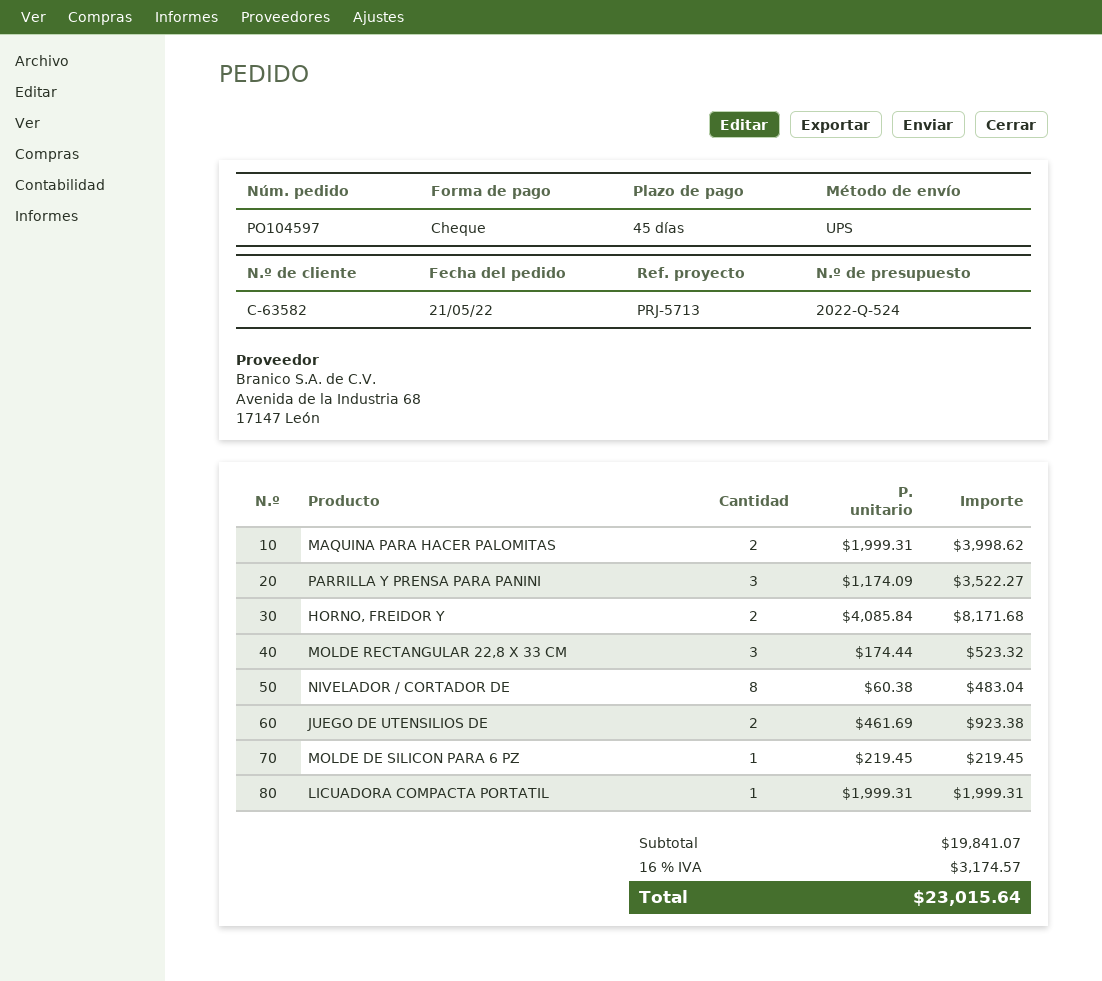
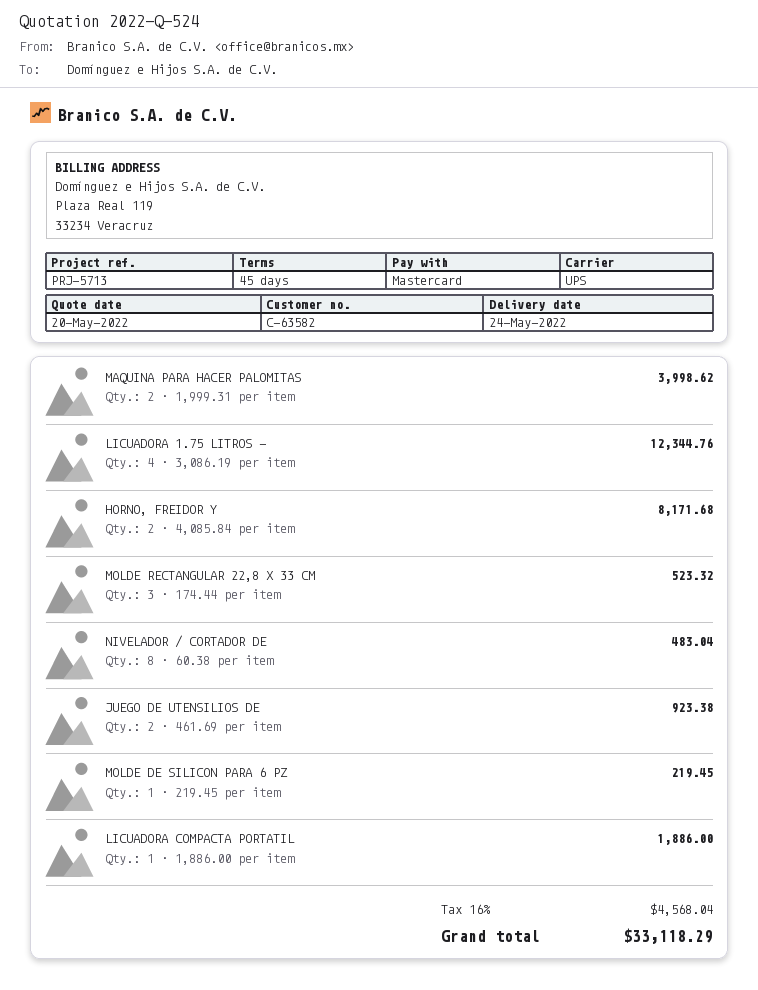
payment method: cheque -> Mastercard
PARRILLA Y PRENSA PARA PANINI: 3 x 1174.09 = 3522.27 -> none
LICUADORA COMPACTA PORTATIL: 1 x 1999.31 = 1999.31 -> 1 x 1886.00 = 1886.00
LICUADORA 1.75 LITROS -: none -> 4 x 3086.19 = 12344.76
tax: 16% = 3174.57 -> 16% = 4568.04
total: 23015.64 -> 33118.29

